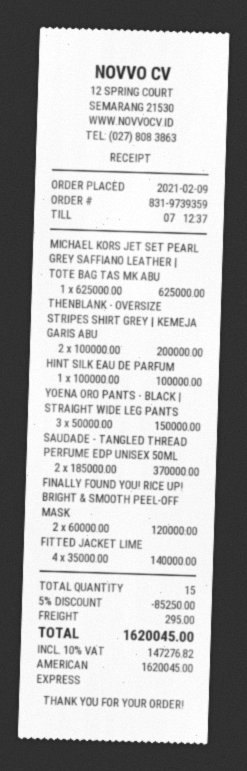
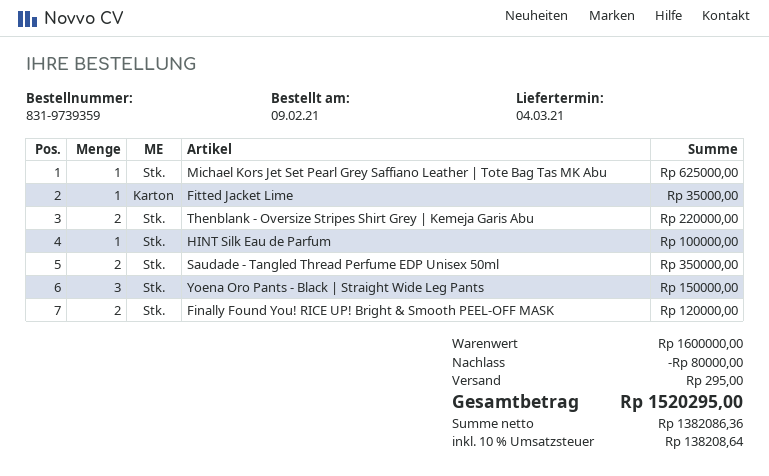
THENBLANK - OVERSIZE STRIPES SHIRT GREY | KEMEJA GARIS ABU: 2 for 200000.00 -> 2 for 220000.00
SAUDADE - TANGLED THREAD PERFUME EDP UNISEX 50ML: 2 for 370000.00 -> 2 for 350000.00
FITTED JACKET LIME: 4 for 140000.00 -> 1 for 35000.00
discount: 85250.00 -> 80000.00
tax: 10% = 147276.82 -> 10% = 138208.64
total: 1620045.00 -> 1520295.00

